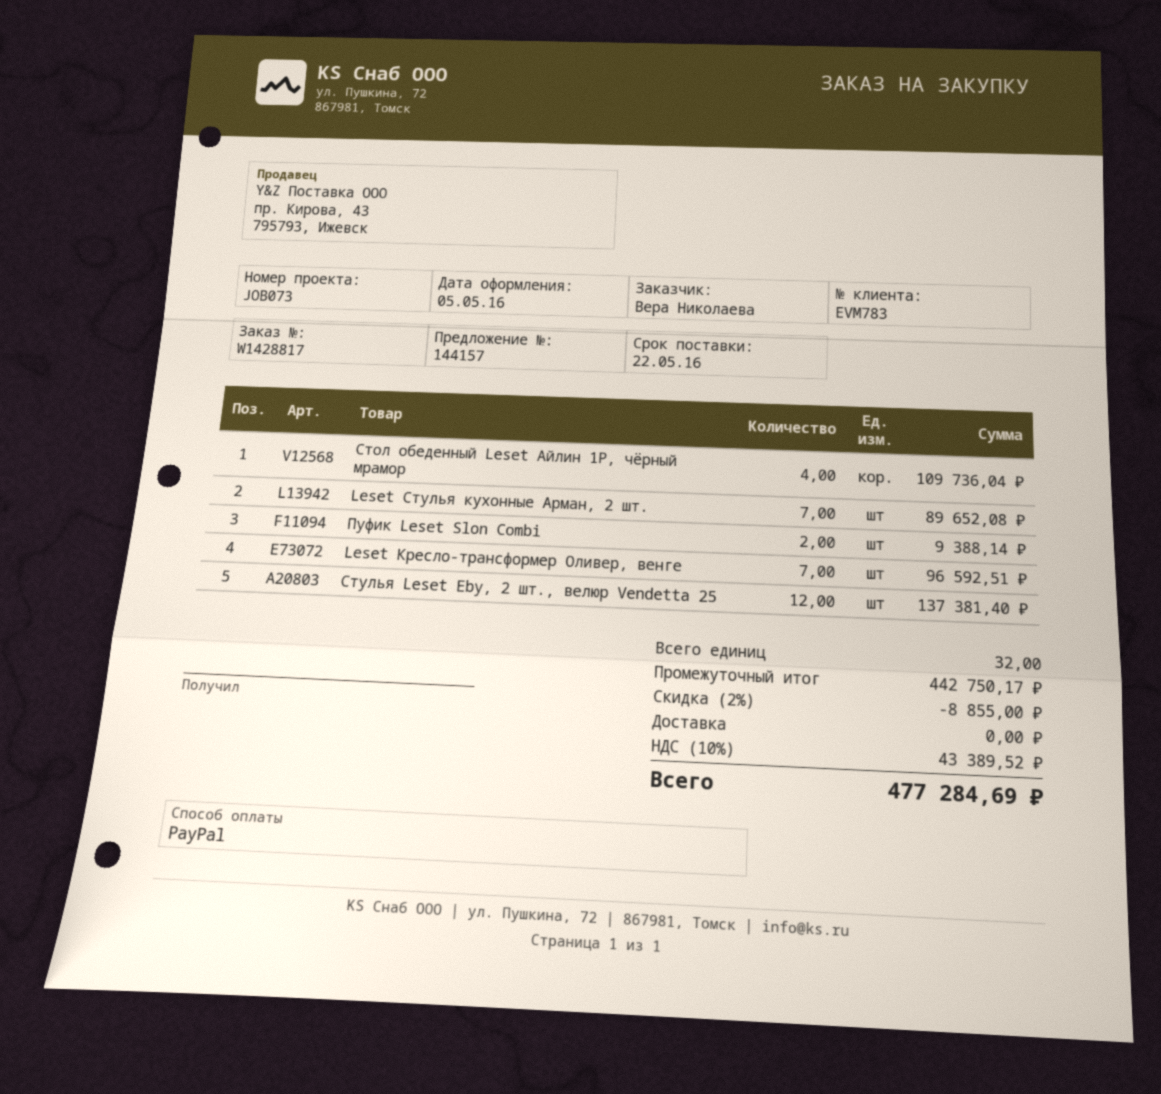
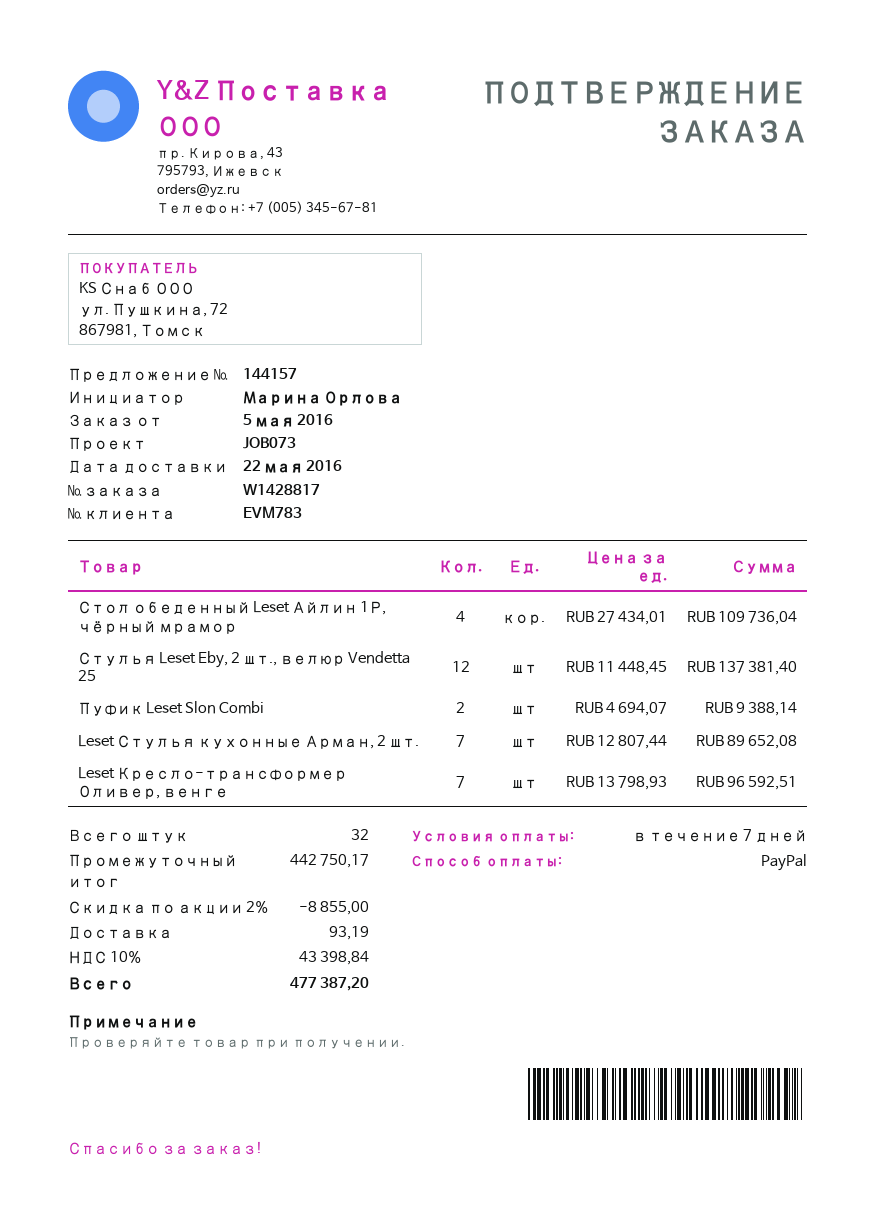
ordered by: Вера Николаева -> Марина Орлова
shipping: 0.00 -> 93.19
tax: 10% = 43389.52 -> 10% = 43398.84
total: 477284.69 -> 477387.20

